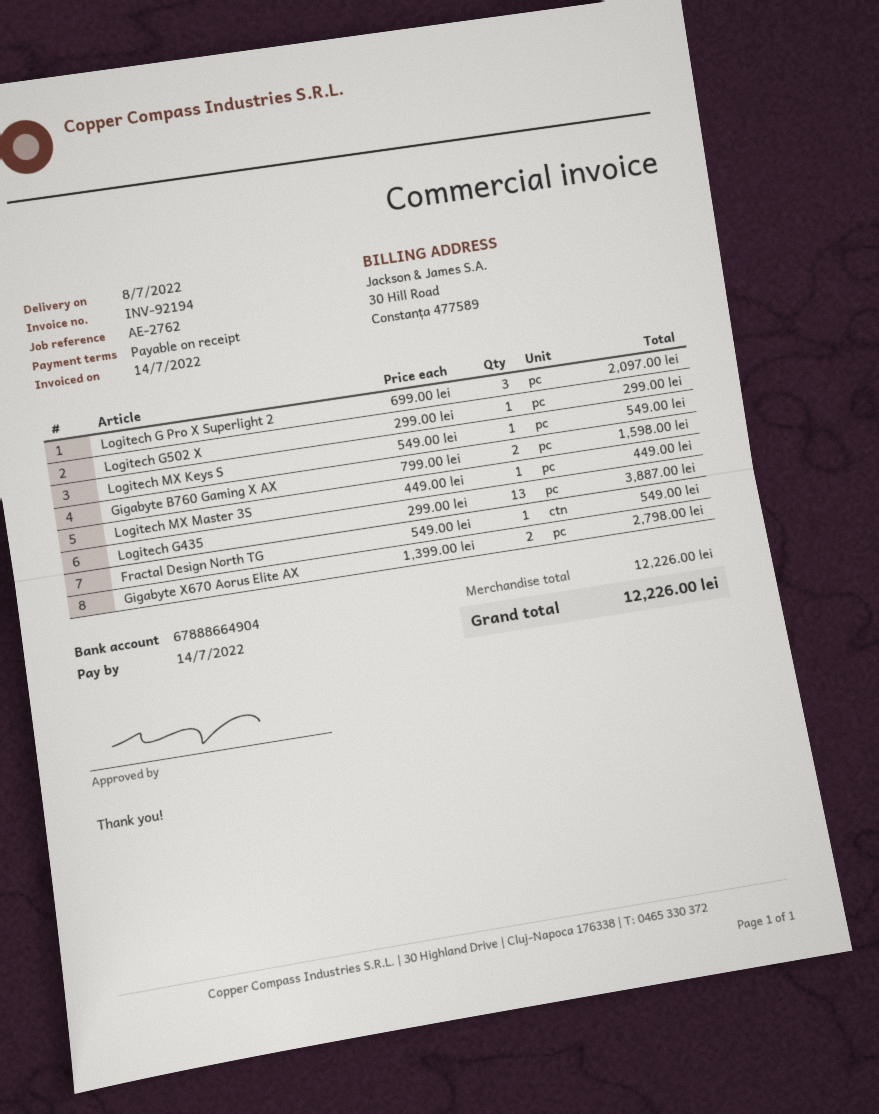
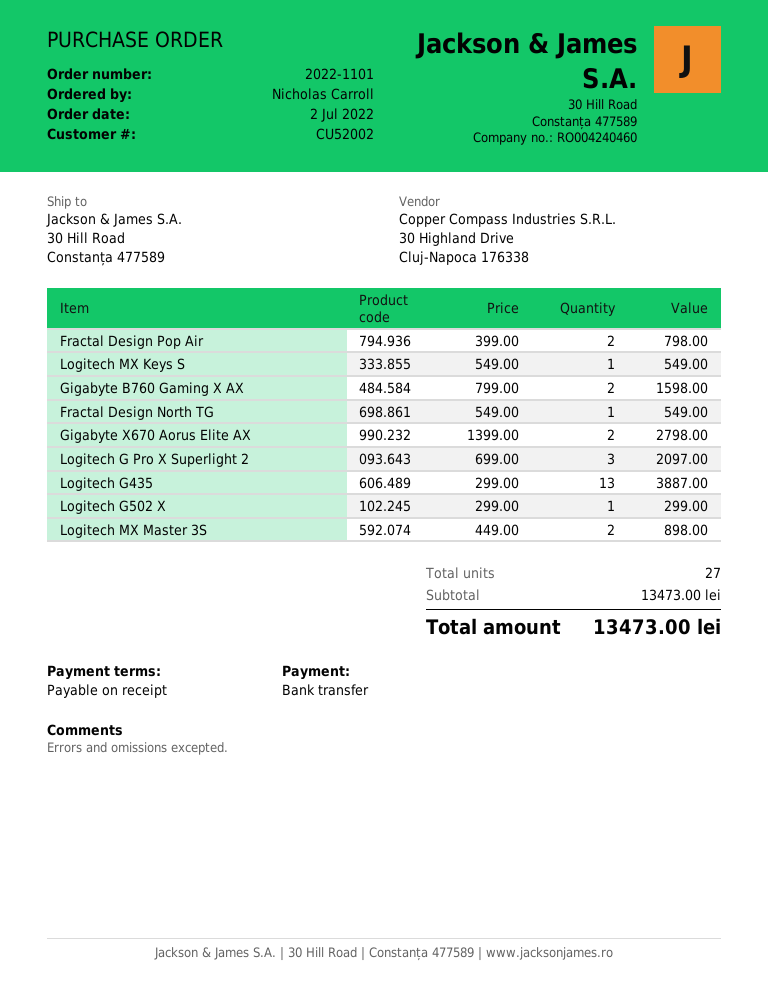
Logitech MX Master 3S: 1 x 449.00 = 449.00 -> 2 x 449.00 = 898.00
Fractal Design Pop Air: none -> 2 x 399.00 = 798.00
subtotal: 12226.00 -> 13473.00
total: 12226.00 -> 13473.00

